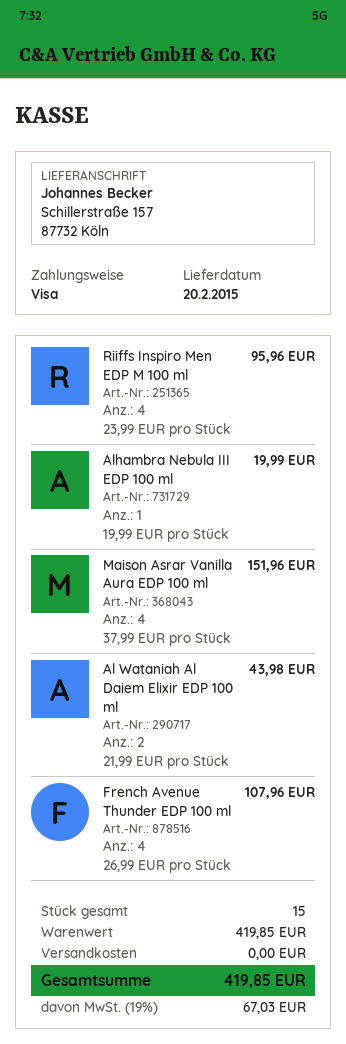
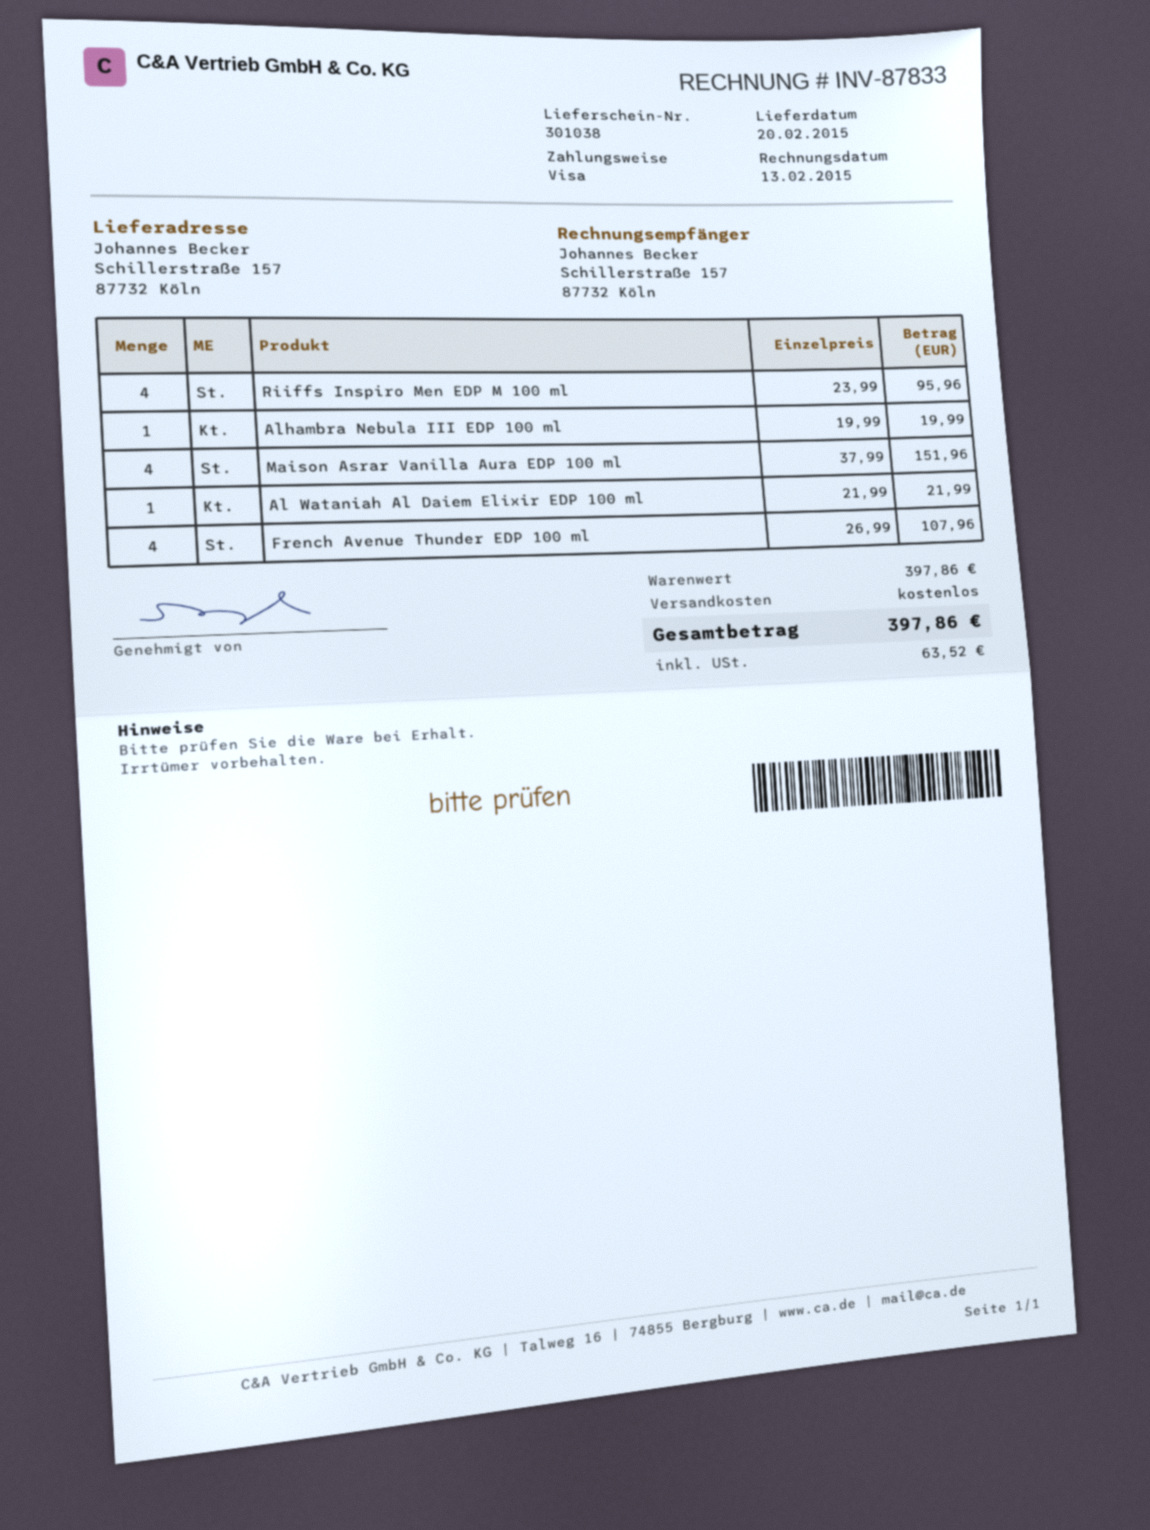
Al Wataniah Al Daiem Elixir EDP 100 ml: 2 x 21.99 = 43.98 -> 1 x 21.99 = 21.99
subtotal: 419.85 -> 397.86
tax: 67.03 -> 63.52
total: 419.85 -> 397.86

